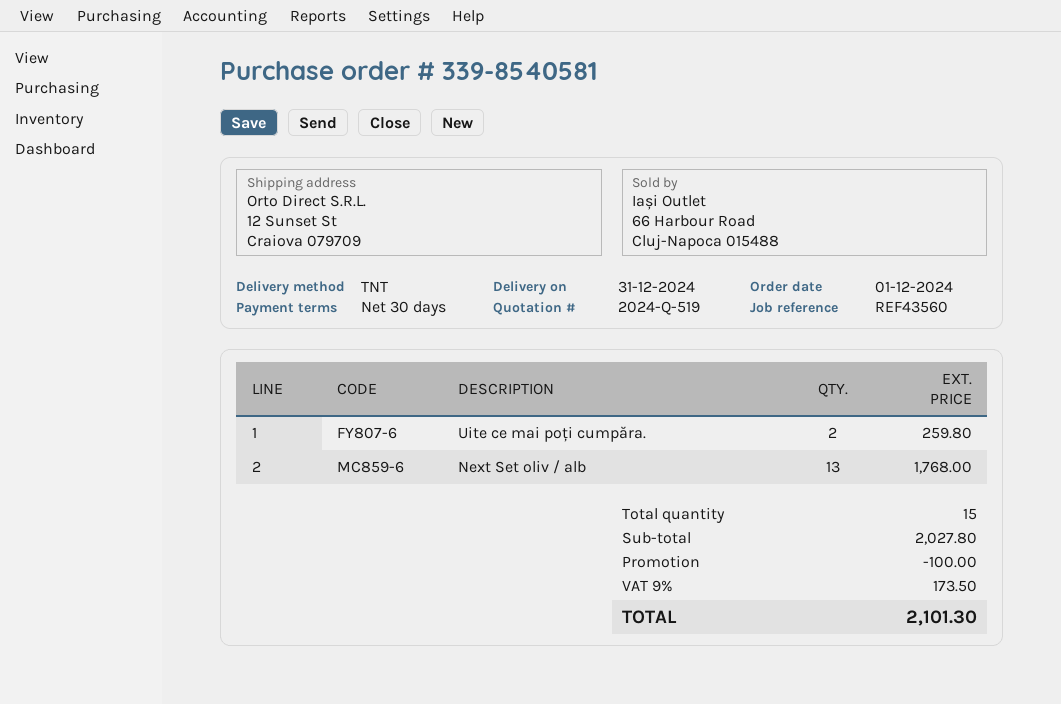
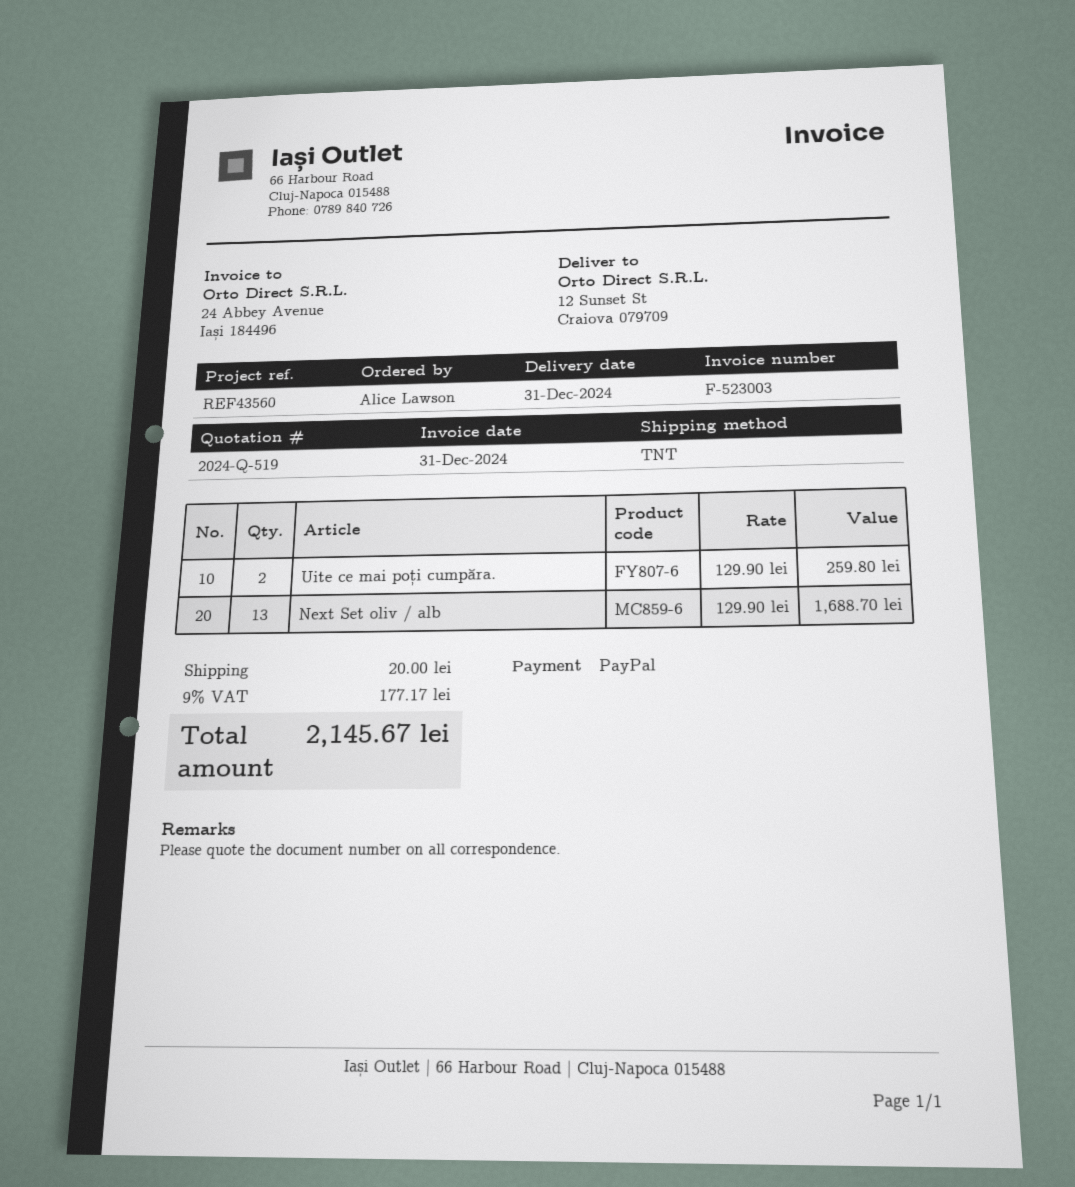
Next Set oliv / alb: 13 for 1768.00 -> 13 for 1688.70
discount: 100.00 -> none
shipping: none -> 20.00
tax: 9% = 173.50 -> 9% = 177.17
total: 2101.30 -> 2145.67

